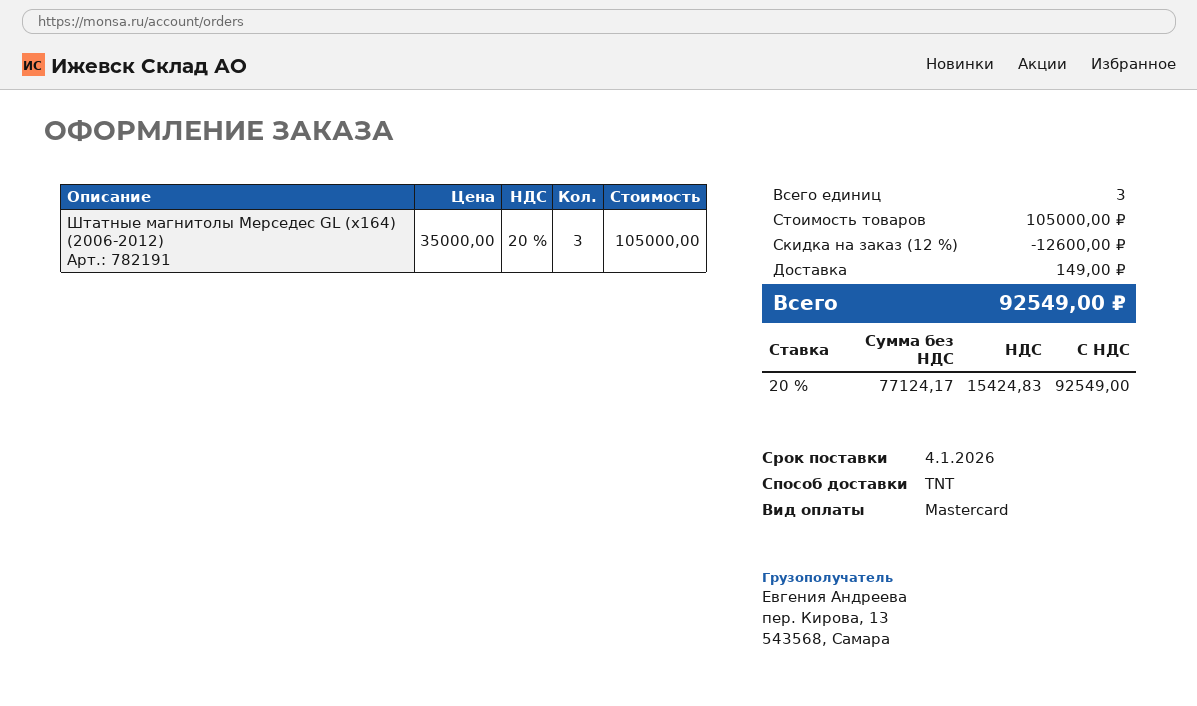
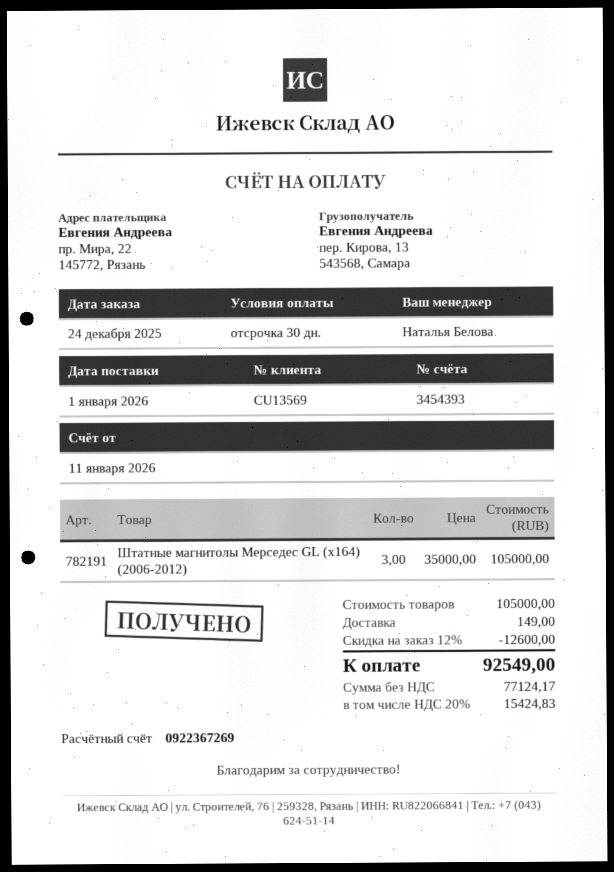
delivery date: 2026-01-04 -> 2026-01-01

